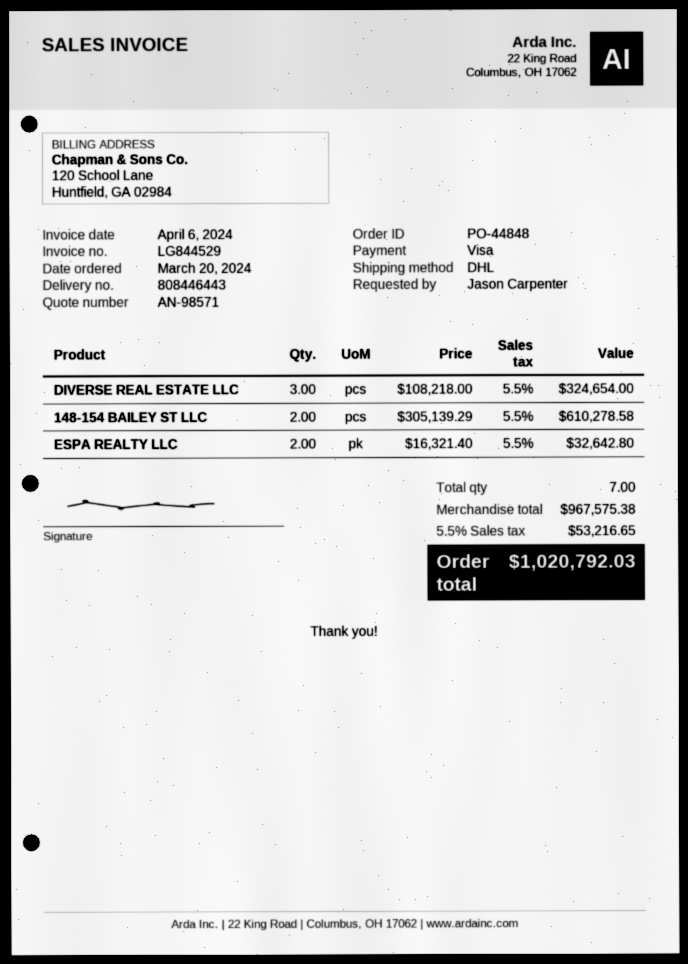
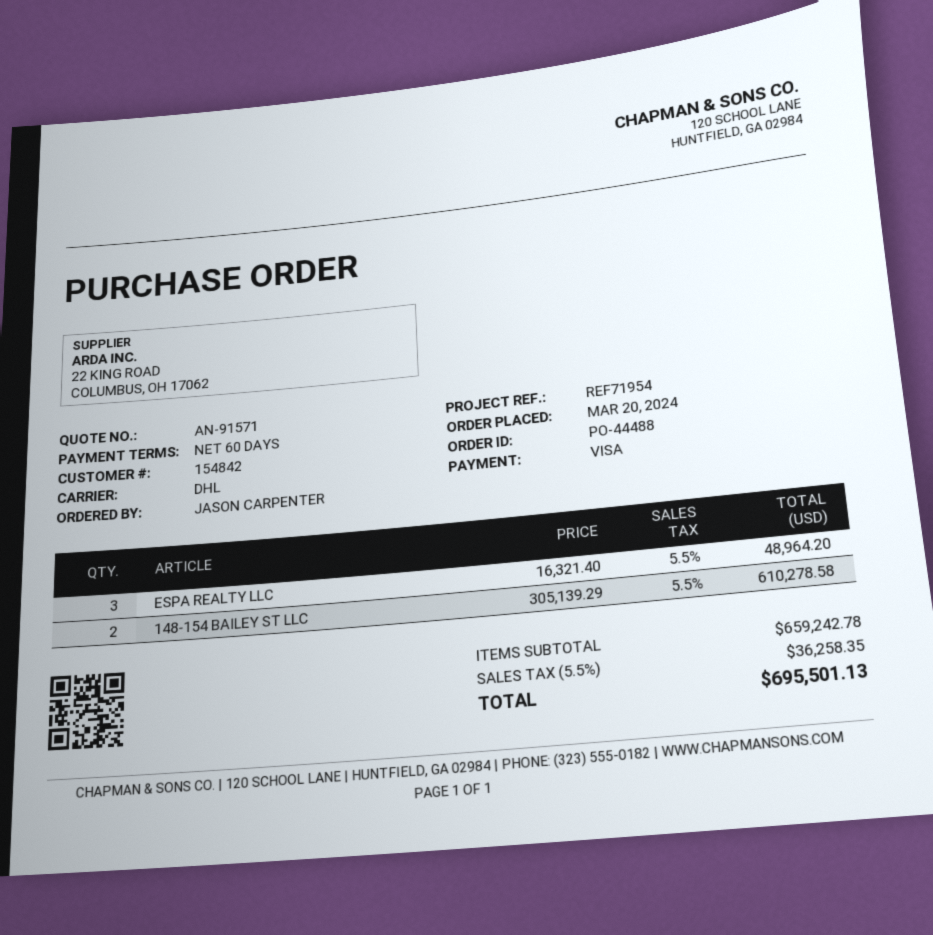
quote number: AN-98571 -> AN-91571
order number: PO-44848 -> PO-44488
DIVERSE REAL ESTATE LLC: 3 x 108218.00 = 324654.00 -> none
ESPA REALTY LLC: 2 x 16321.40 = 32642.80 -> 3 x 16321.40 = 48964.20
subtotal: 967575.38 -> 659242.78
tax: 5.5% = 53216.65 -> 5.5% = 36258.35
total: 1020792.03 -> 695501.13

